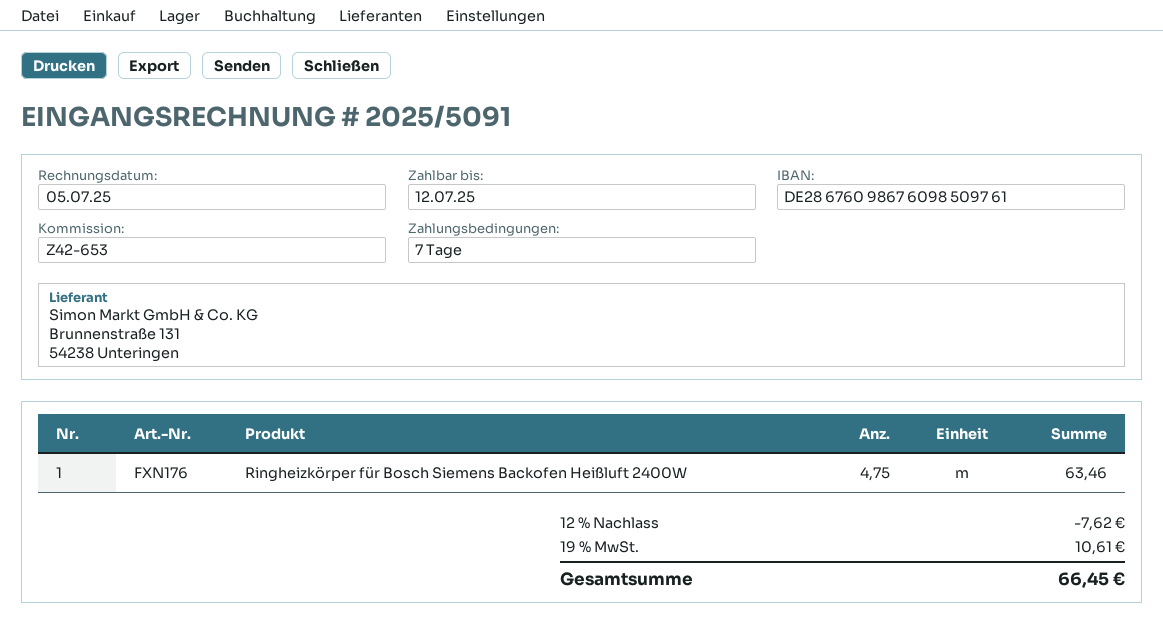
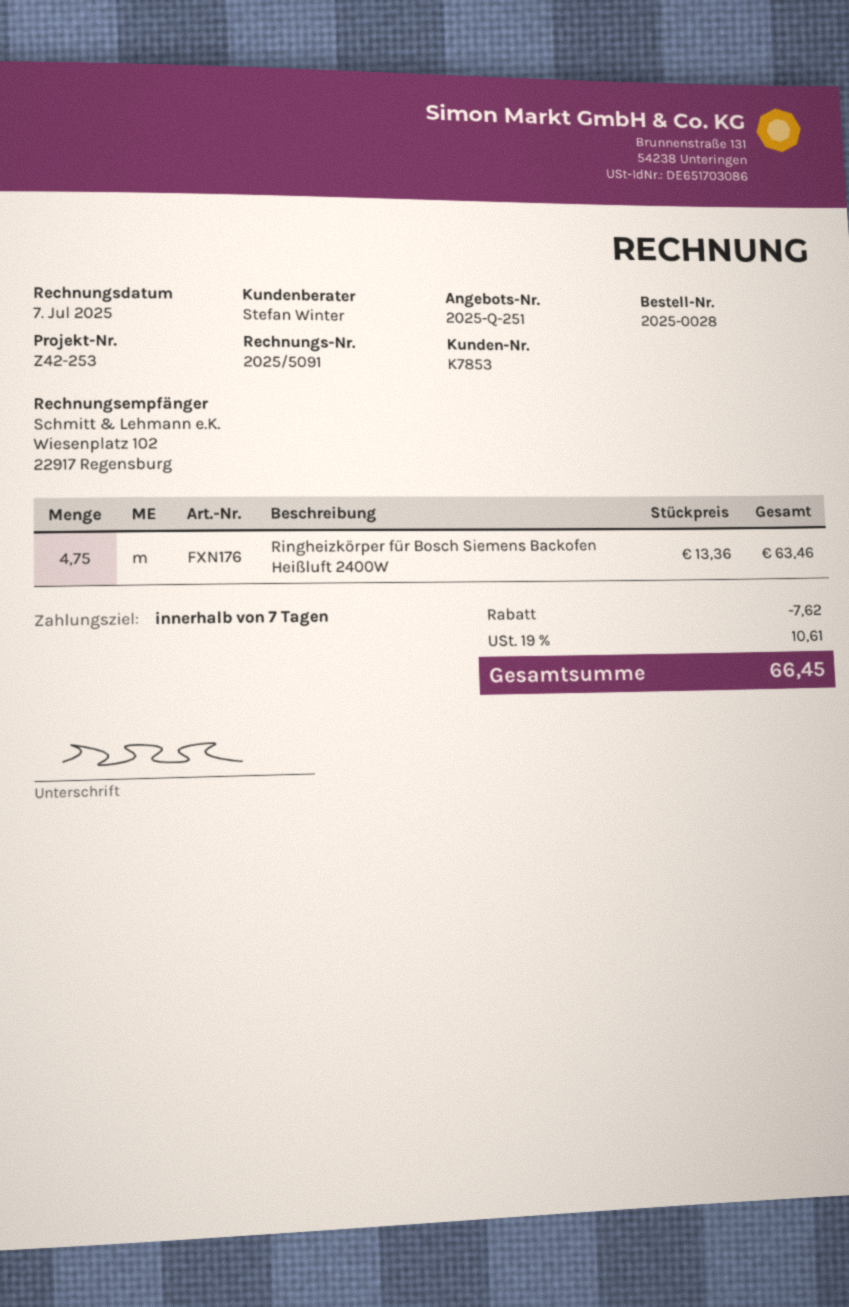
invoice date: 2025-07-05 -> 2025-07-07
reference: Z42-653 -> Z42-253

